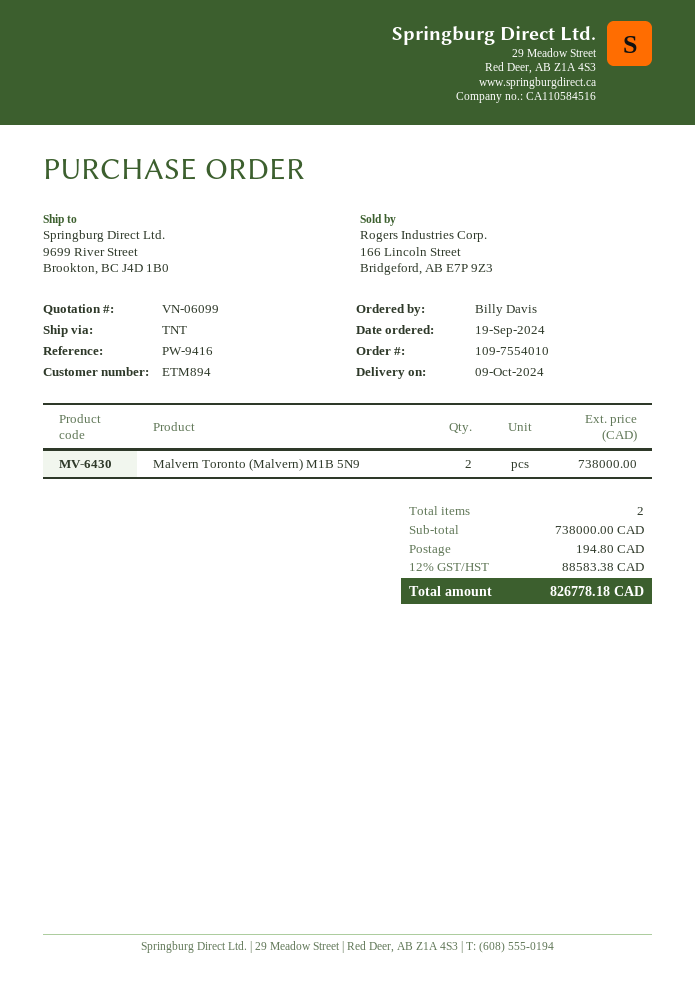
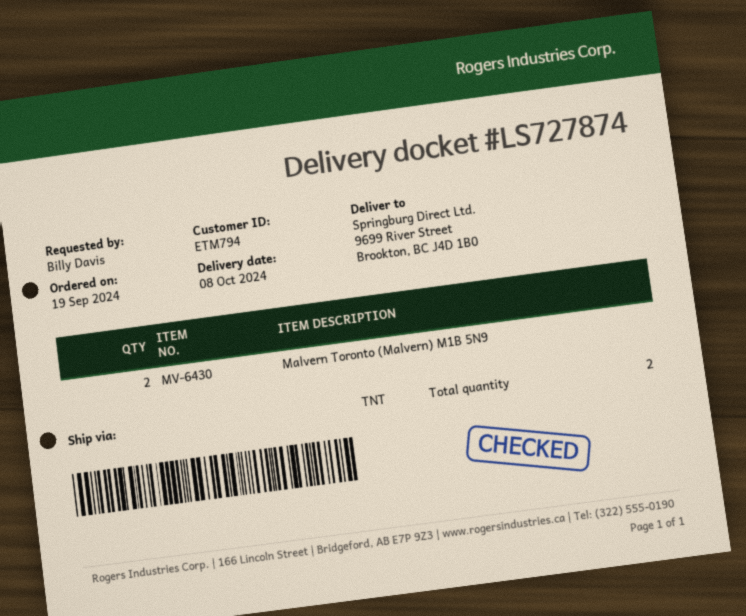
delivery date: 2024-10-09 -> 2024-10-08
customer number: ETM894 -> ETM794

